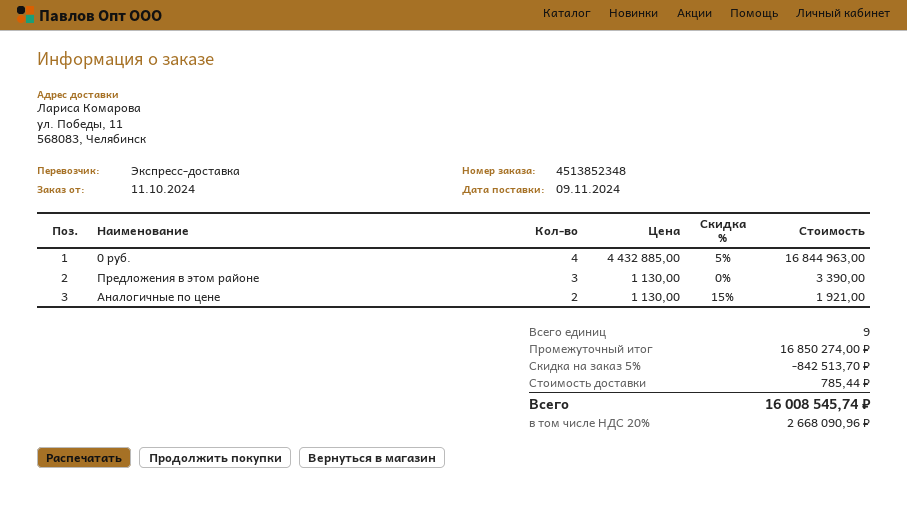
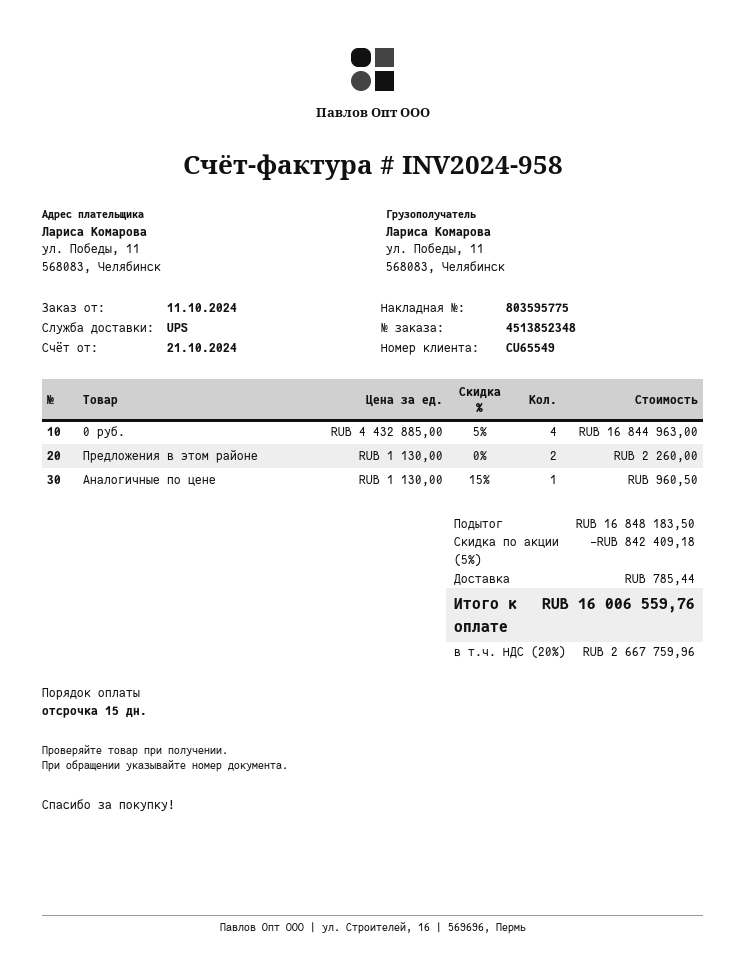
shipping method: express -> UPS
Предложения в этом районе: 3 x 1130.00 = 3390.00 -> 2 x 1130.00 = 2260.00
Аналогичные по цене: 2 x 1130.00 - 15% = 1921.00 -> 1 x 1130.00 - 15% = 960.50
subtotal: 16850274.00 -> 16848183.50
discount: 5% = 842513.70 -> 5% = 842409.18
tax: 20% = 2668090.96 -> 20% = 2667759.96
total: 16008545.74 -> 16006559.76

